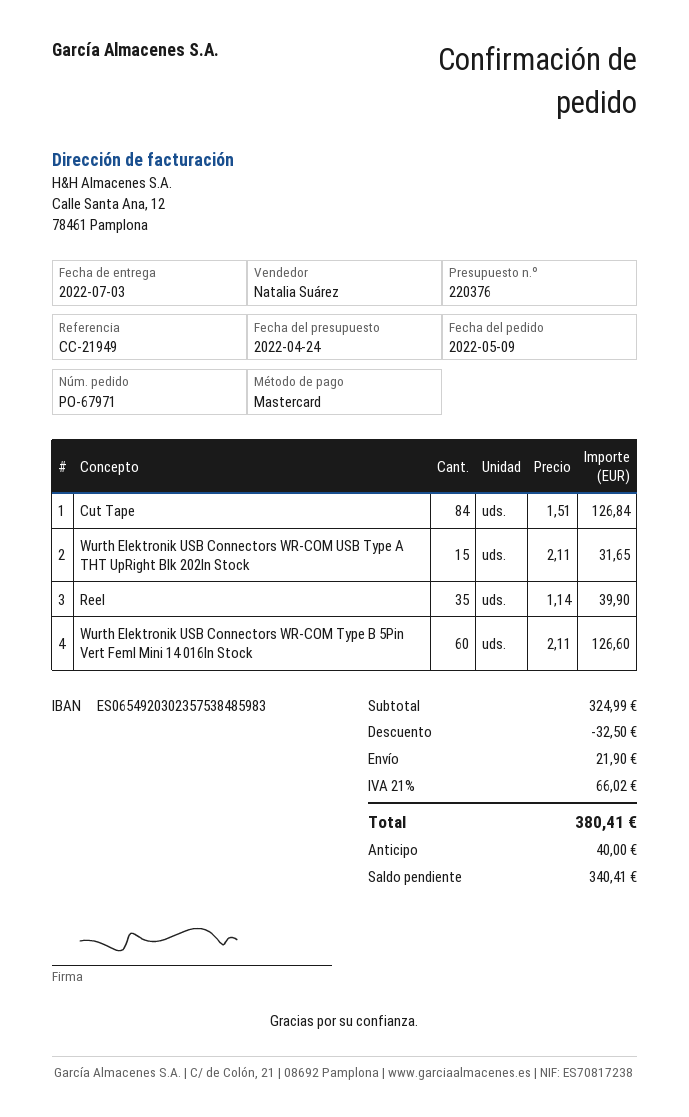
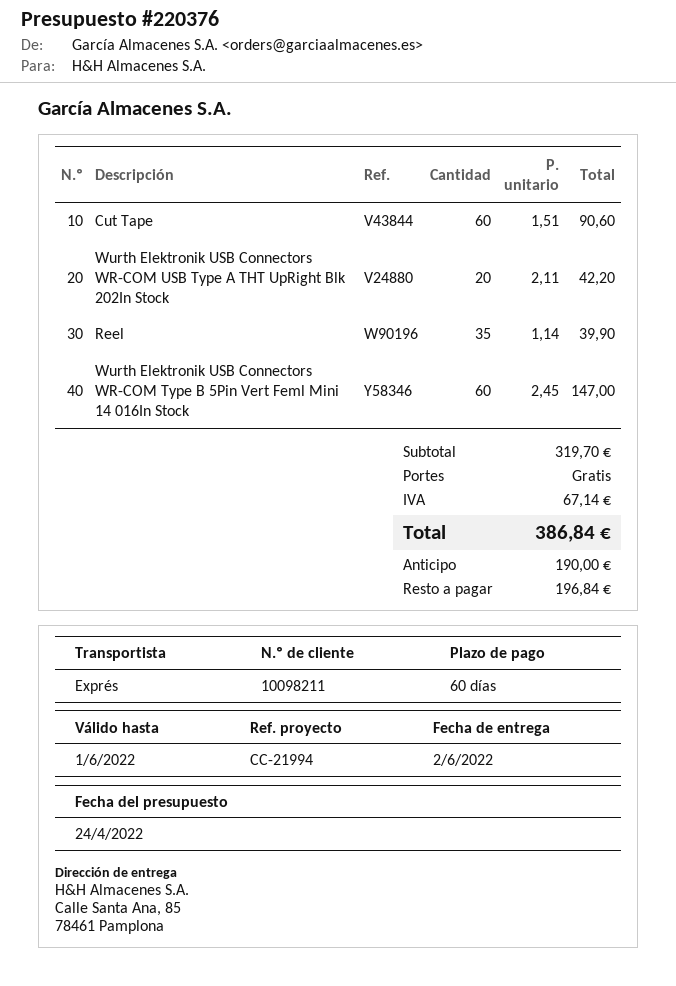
delivery date: 2022-07-03 -> 2022-06-02
reference: CC-21949 -> CC-21994
Cut Tape: 84 x 1.51 = 126.84 -> 60 x 1.51 = 90.60
Wurth Elektronik USB Connectors WR-COM USB Type A THT UpRight Blk 202In Stock: 15 x 2.11 = 31.65 -> 20 x 2.11 = 42.20
Wurth Elektronik USB Connectors WR-COM Type B 5Pin Vert Feml Mini 14 016In Stock: 60 x 2.11 = 126.60 -> 60 x 2.45 = 147.00
subtotal: 324.99 -> 319.70
discount: 32.50 -> none
shipping: 21.90 -> 0.00
tax: 66.02 -> 67.14
total: 380.41 -> 386.84
deposit: 40.00 -> 190.00
balance: 340.41 -> 196.84

